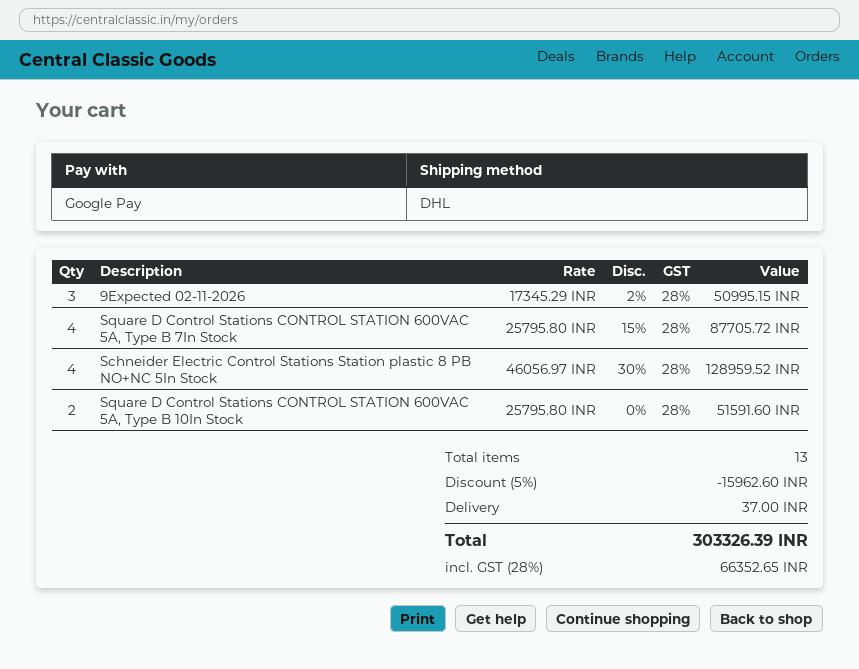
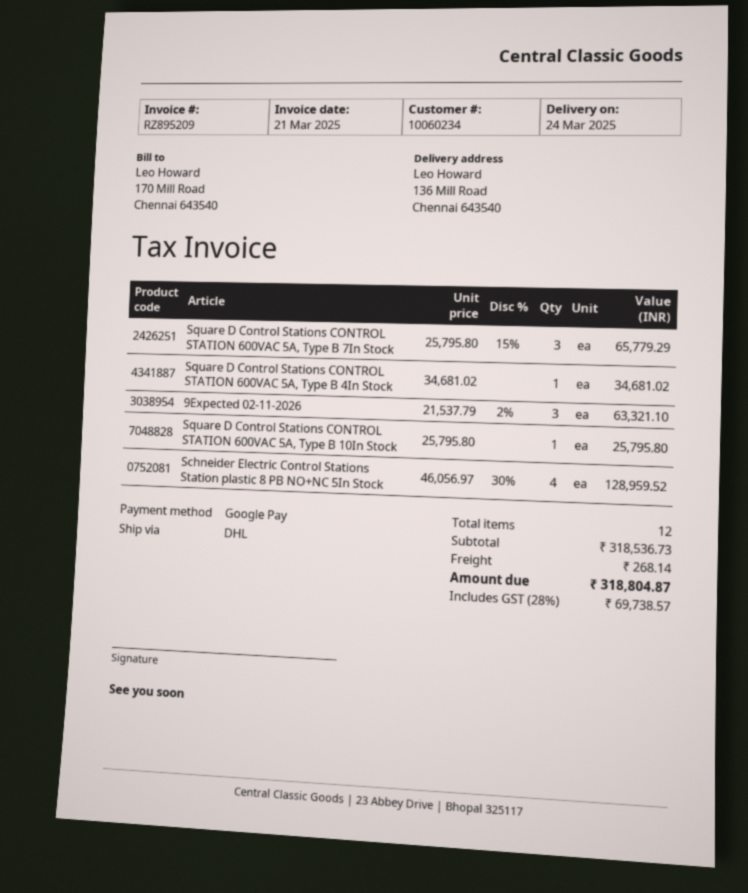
9Expected 02-11-2026: 3 x 17345.29 - 2% = 50995.15 -> 3 x 21537.79 - 2% = 63321.10
Square D Control Stations CONTROL STATION 600VAC 5A, Type B 7In Stock: 4 x 25795.80 - 15% = 87705.72 -> 3 x 25795.80 - 15% = 65779.29
Square D Control Stations CONTROL STATION 600VAC 5A, Type B 10In Stock: 2 x 25795.80 = 51591.60 -> 1 x 25795.80 = 25795.80
Square D Control Stations CONTROL STATION 600VAC 5A, Type B 4In Stock: none -> 1 x 34681.02 = 34681.02
total quantity: 13 -> 12
discount: 5% = 15962.60 -> none
shipping: 37.00 -> 268.14
tax: 28% = 66352.65 -> 28% = 69738.57
total: 303326.39 -> 318804.87

